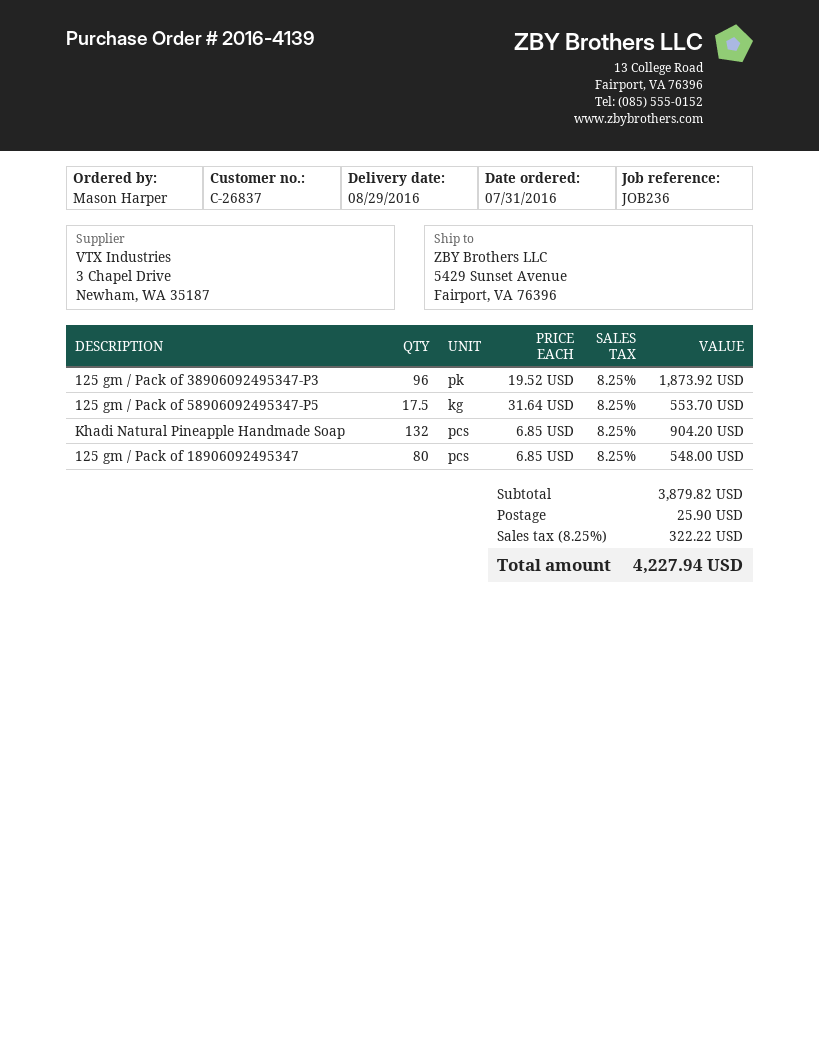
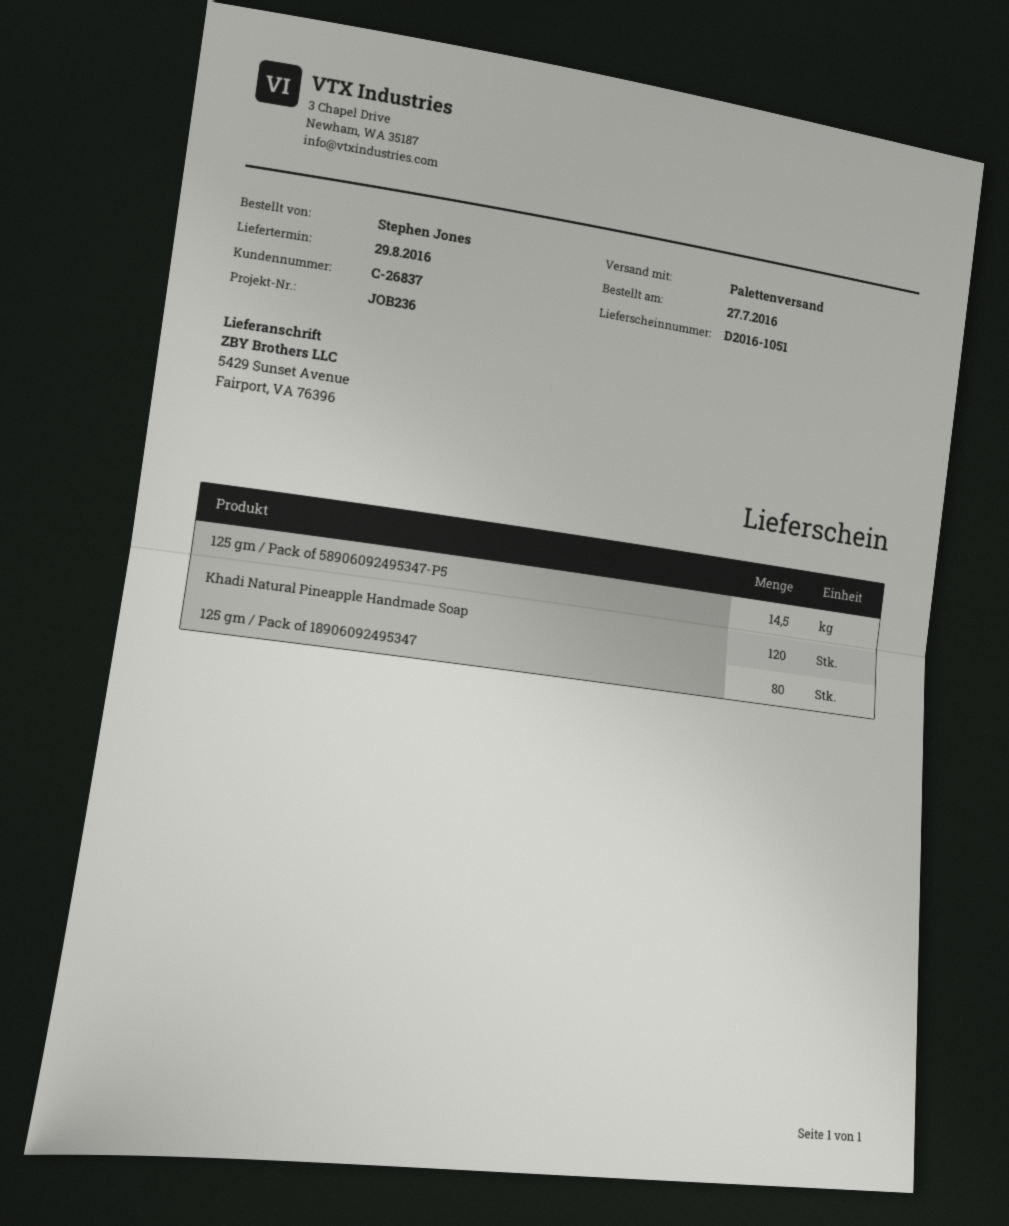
order date: 2016-07-31 -> 2016-07-27
ordered by: Mason Harper -> Stephen Jones
125 gm / Pack of 38906092495347-P3: 96 -> none
125 gm / Pack of 58906092495347-P5: 17.5 -> 14.5
Khadi Natural Pineapple Handmade Soap: 132 -> 120

